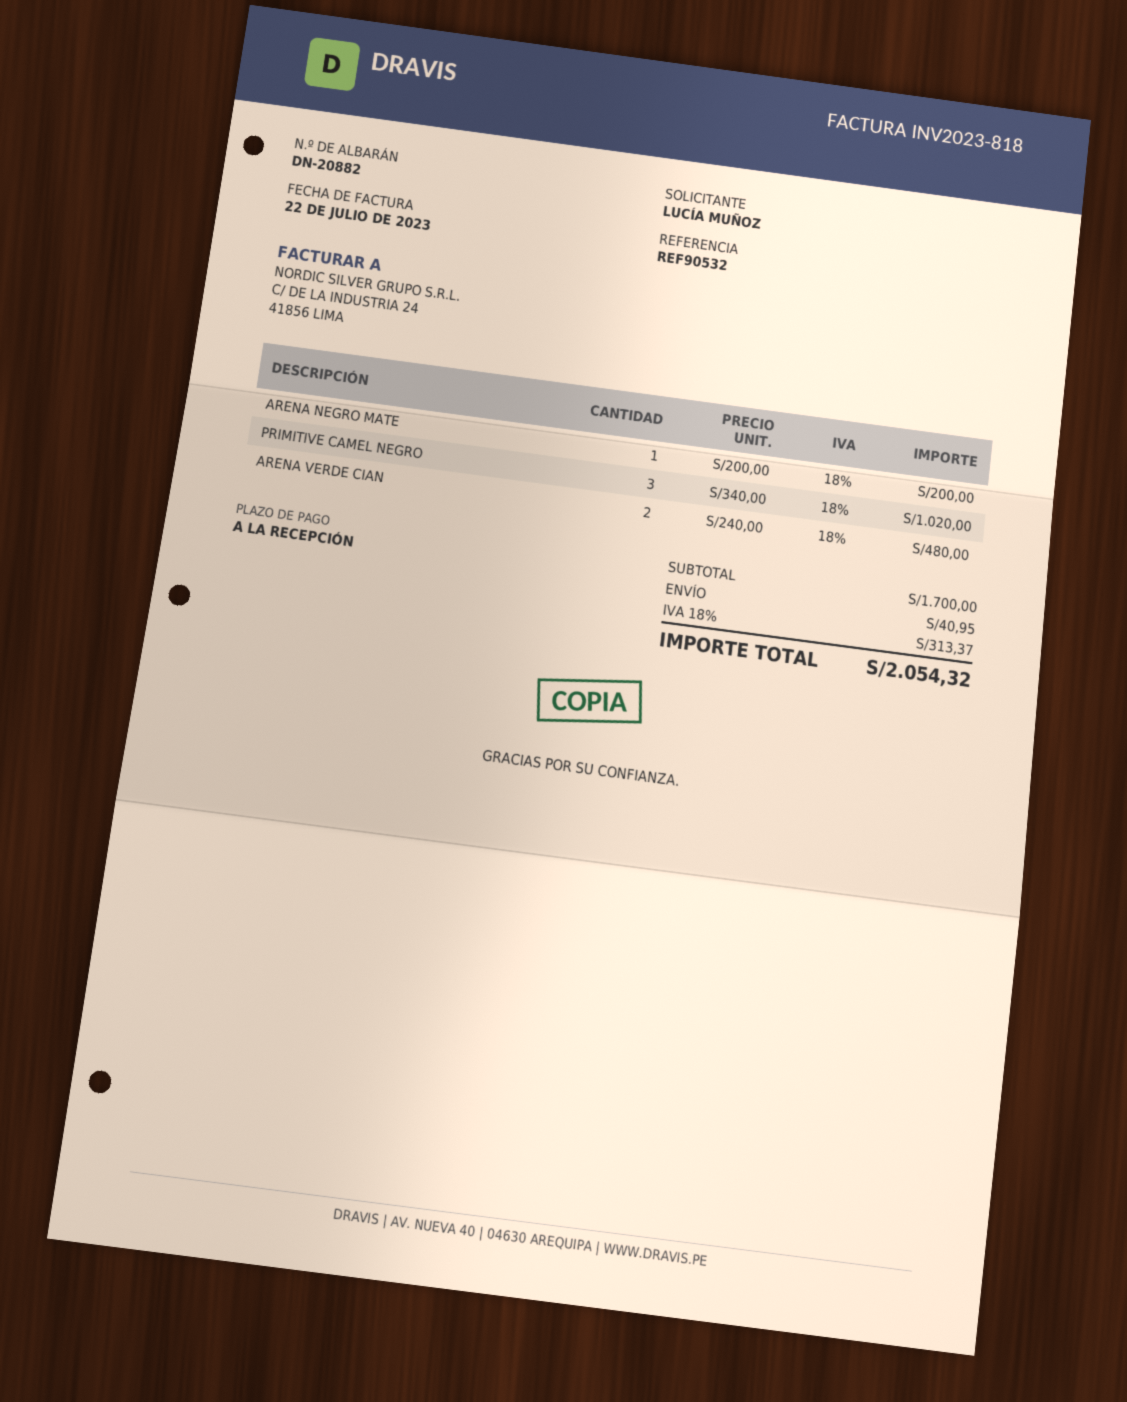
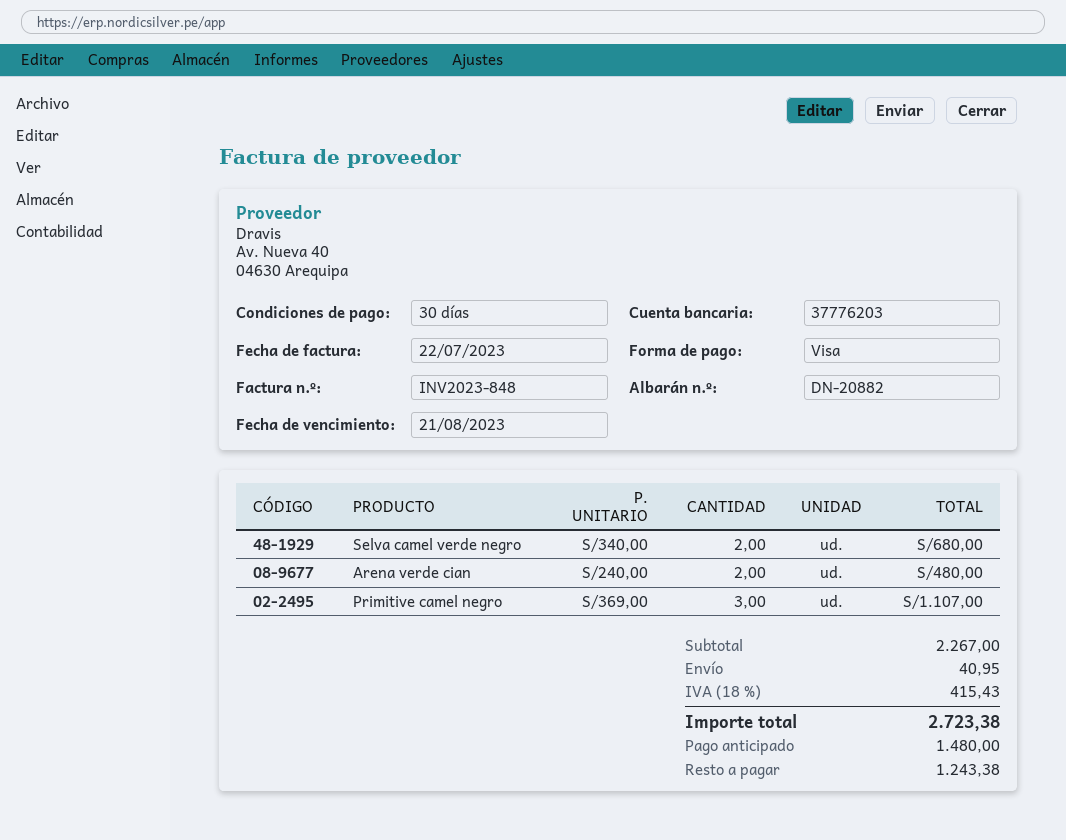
invoice number: INV2023-818 -> INV2023-848
payment terms: on receipt -> 30 days
ARENA NEGRO MATE: 1 x 200.00 = 200.00 -> none
PRIMITIVE CAMEL NEGRO: 3 x 340.00 = 1020.00 -> 3 x 369.00 = 1107.00
Selva camel verde negro: none -> 2 x 340.00 = 680.00
subtotal: 1700.00 -> 2267.00
tax: 18% = 313.37 -> 18% = 415.43
total: 2054.32 -> 2723.38

